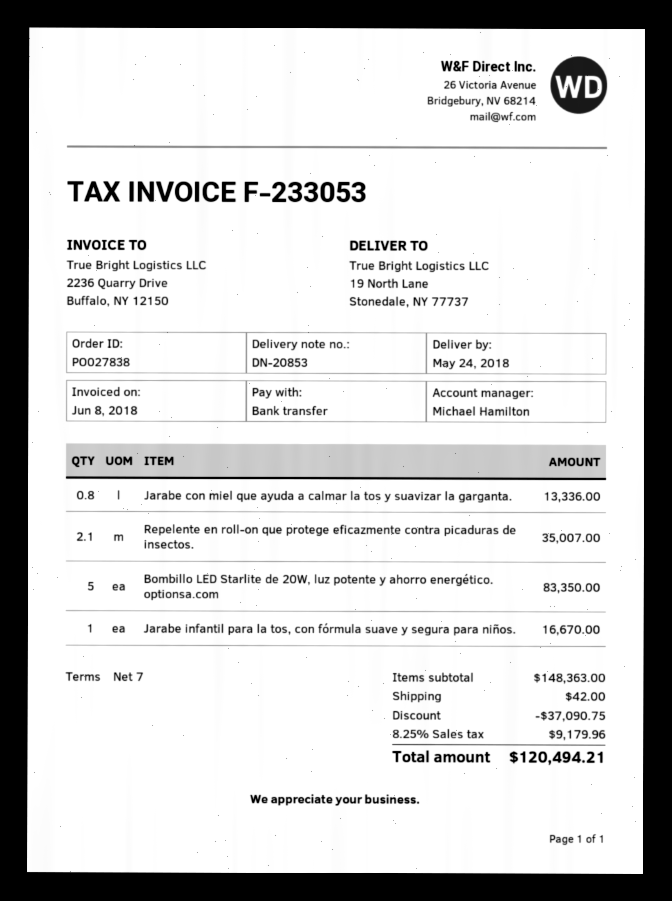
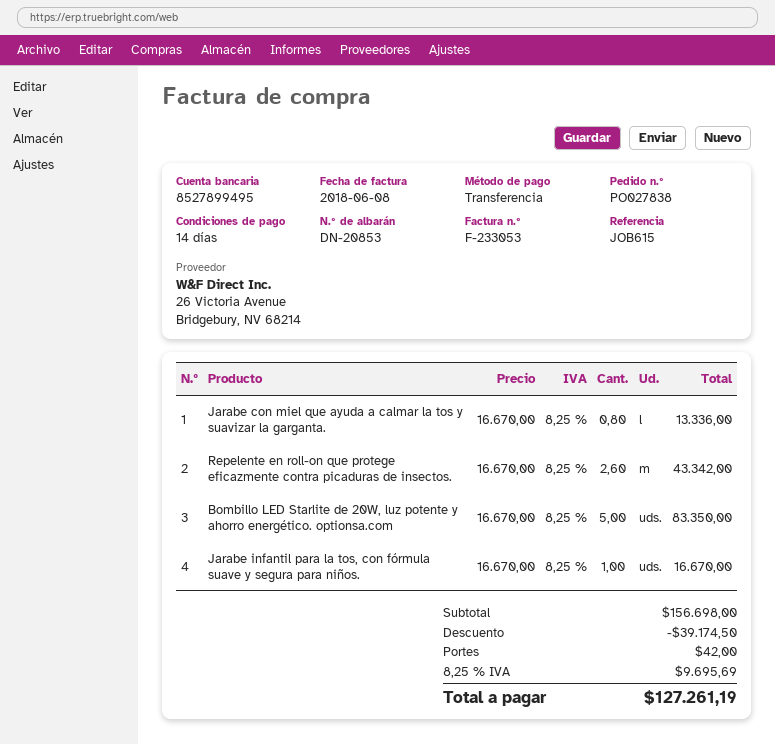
payment terms: 7 days -> 14 days
Repelente en roll-on que protege eficazmente contra picaduras de insectos.: 2.1 for 35007.00 -> 2.6 for 43342.00
subtotal: 148363.00 -> 156698.00
discount: 37090.75 -> 39174.50
tax: 8.25% = 9179.96 -> 8.25% = 9695.69
total: 120494.21 -> 127261.19

